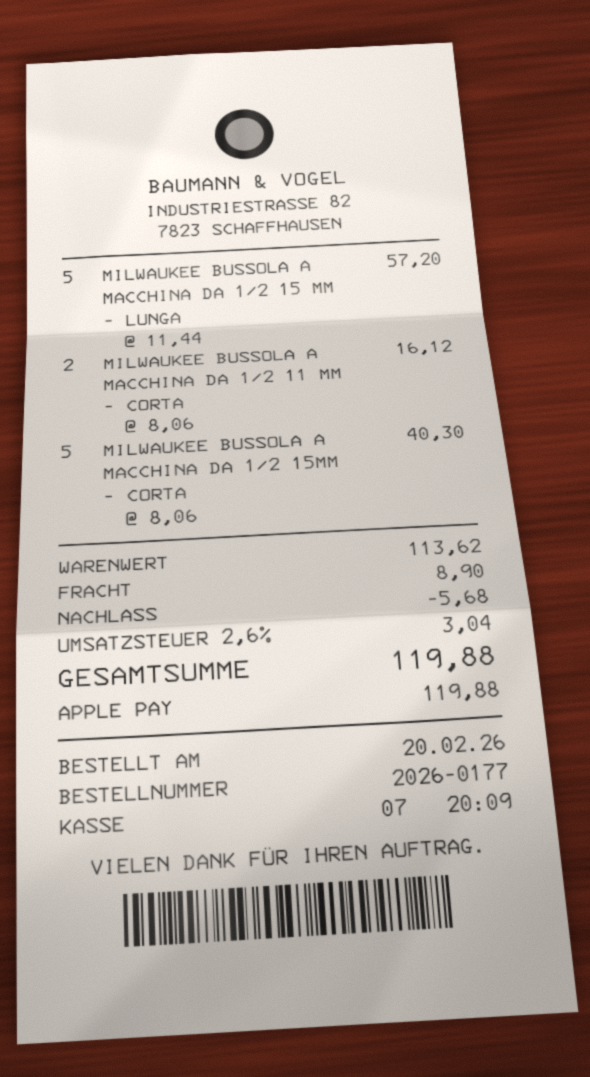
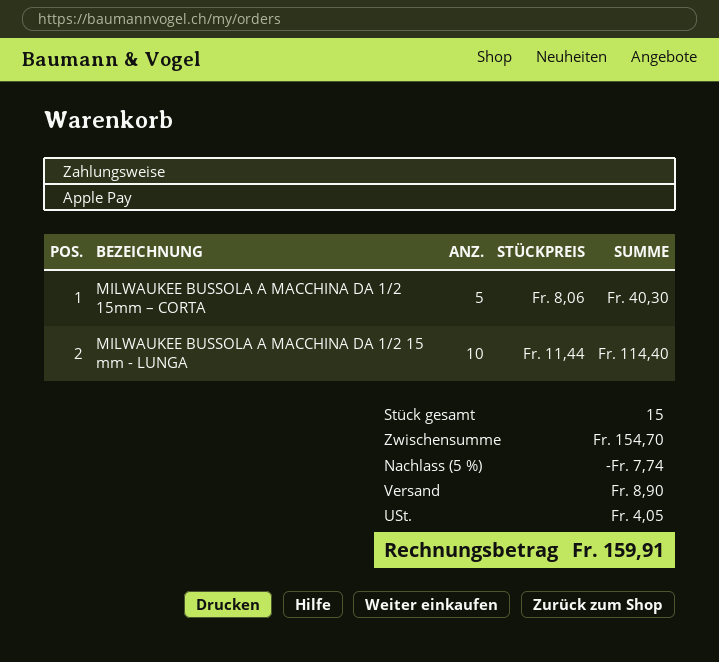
MILWAUKEE BUSSOLA A MACCHINA DA 1/2 15 MM - LUNGA: 5 x 11.44 = 57.20 -> 10 x 11.44 = 114.40
MILWAUKEE BUSSOLA A MACCHINA DA 1/2 11 MM - CORTA: 2 x 8.06 = 16.12 -> none
subtotal: 113.62 -> 154.70
discount: 5.68 -> 7.74
tax: 3.04 -> 4.05
total: 119.88 -> 159.91

